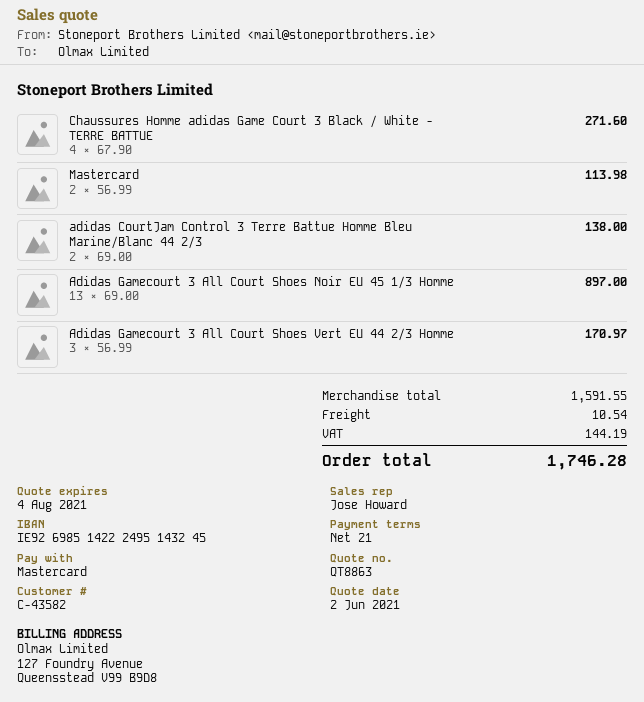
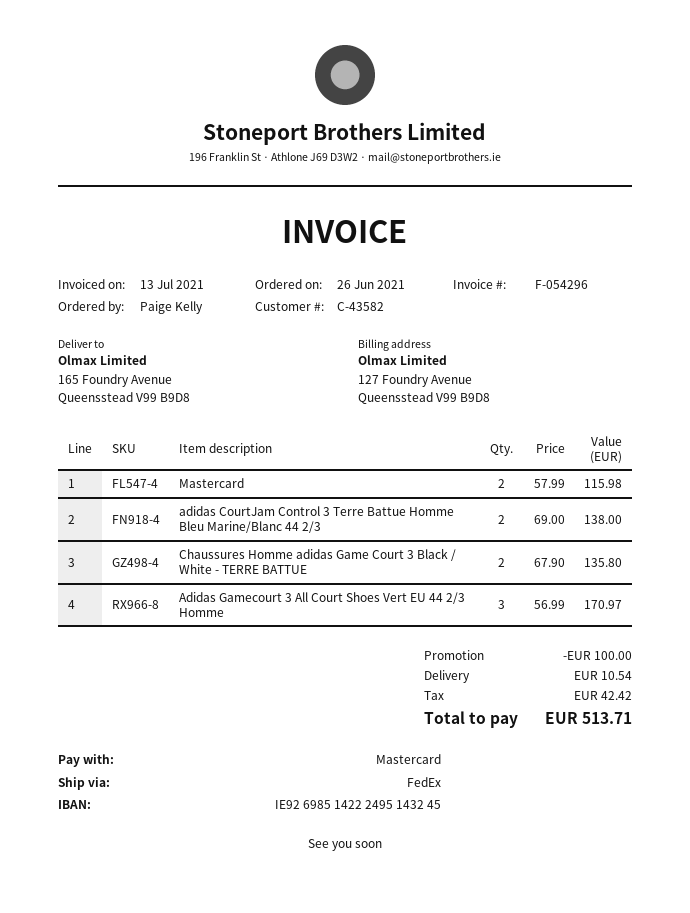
Chaussures Homme adidas Game Court 3 Black / White - TERRE BATTUE: 4 x 67.90 = 271.60 -> 2 x 67.90 = 135.80
Mastercard: 2 x 56.99 = 113.98 -> 2 x 57.99 = 115.98
Adidas Gamecourt 3 All Court Shoes Noir EU 45 1/3 Homme: 13 x 69.00 = 897.00 -> none
discount: none -> 100.00
tax: 144.19 -> 42.42
total: 1746.28 -> 513.71

